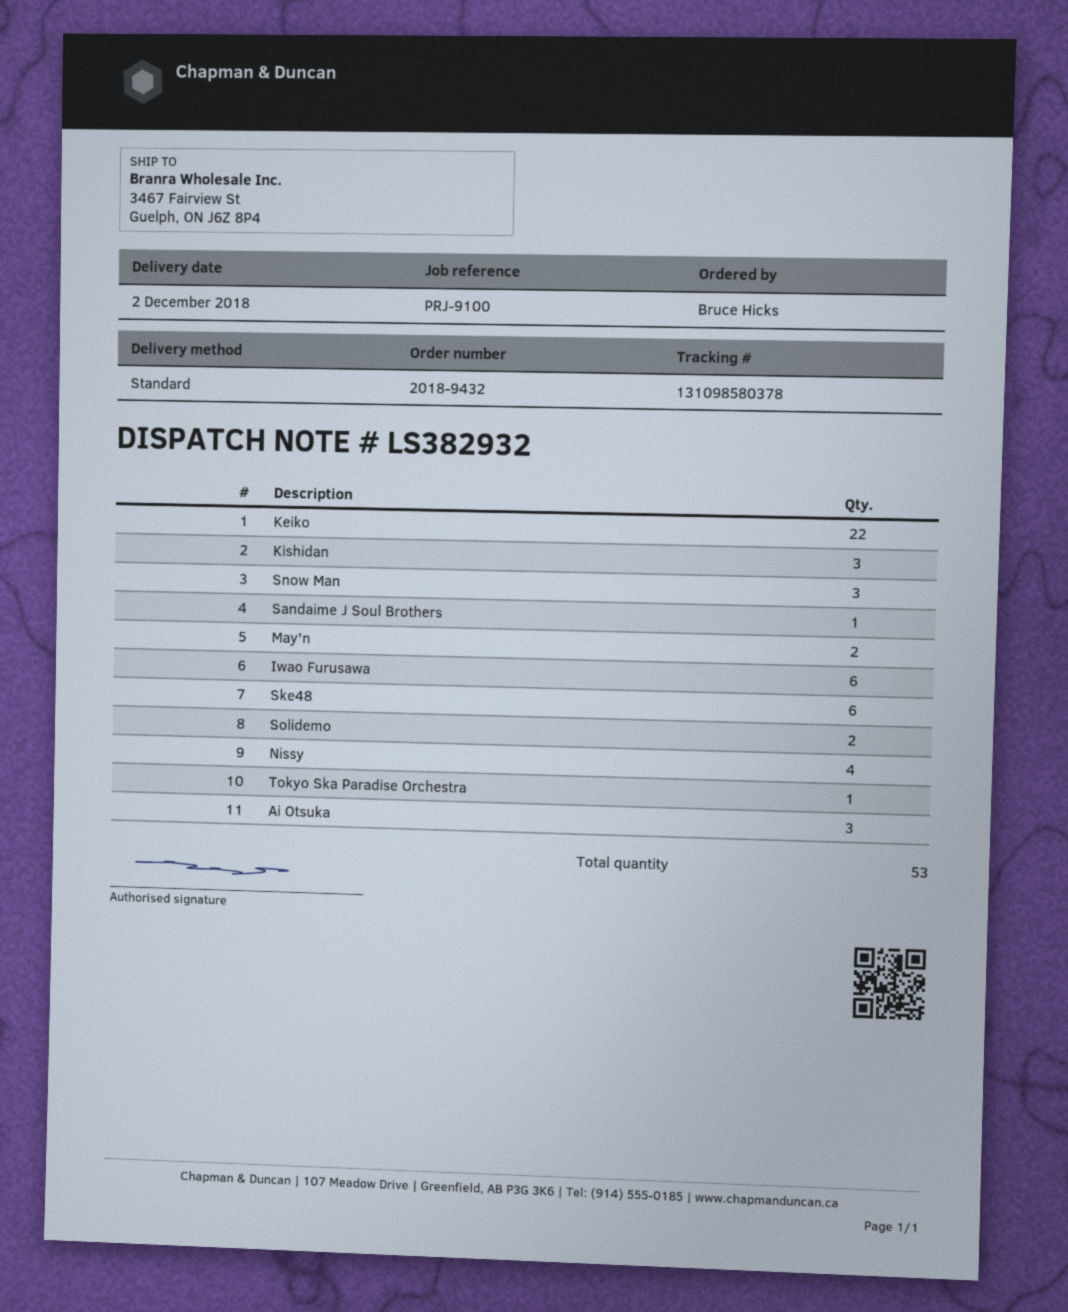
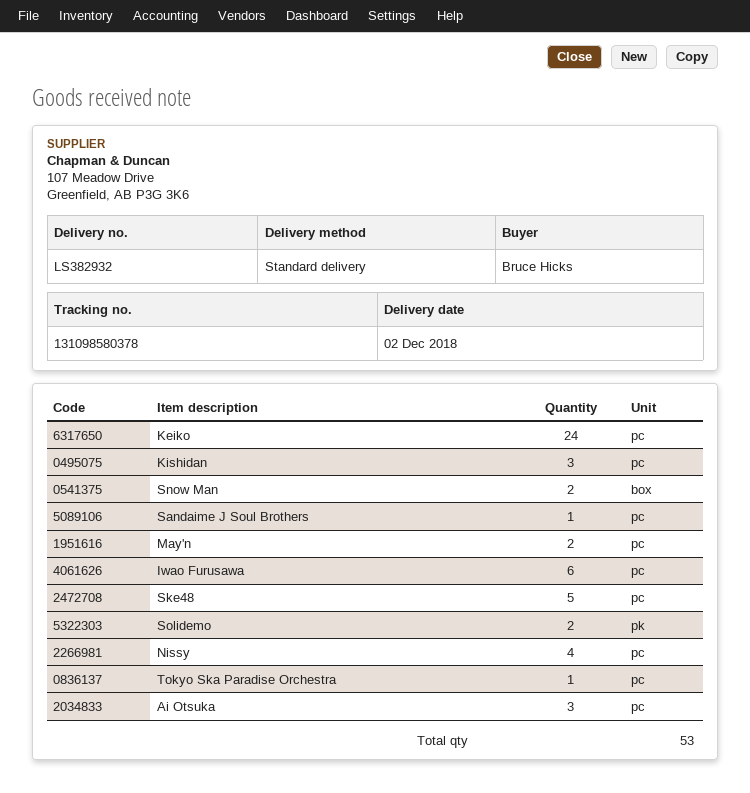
Keiko: 22 -> 24
Snow Man: 3 -> 2
Ske48: 6 -> 5

